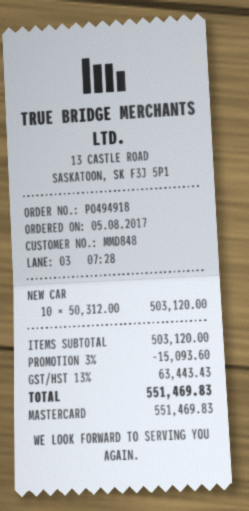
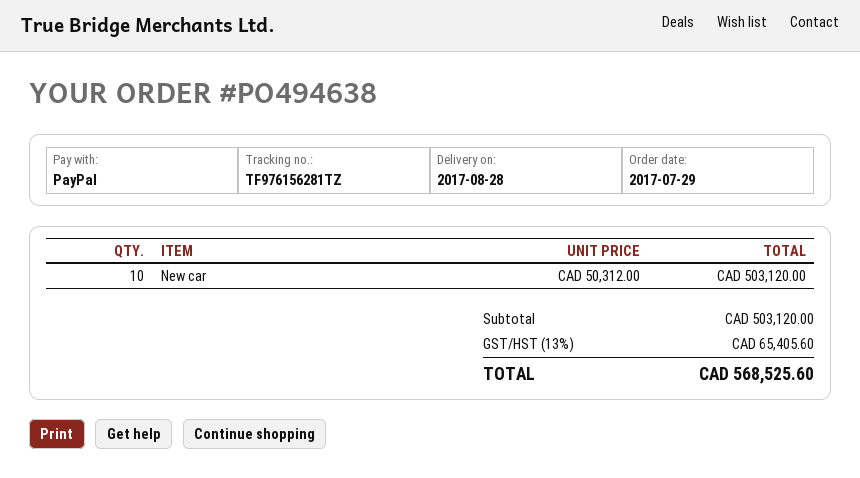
order number: PO494918 -> PO494638
order date: 2017-08-05 -> 2017-07-29
payment method: Mastercard -> PayPal
discount: 3% = 15093.60 -> none
tax: 13% = 63443.43 -> 13% = 65405.60
total: 551469.83 -> 568525.60

